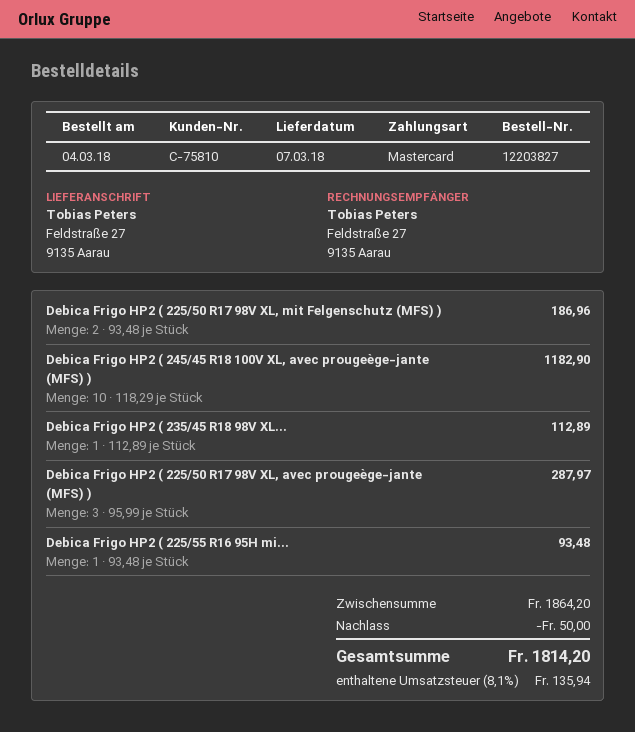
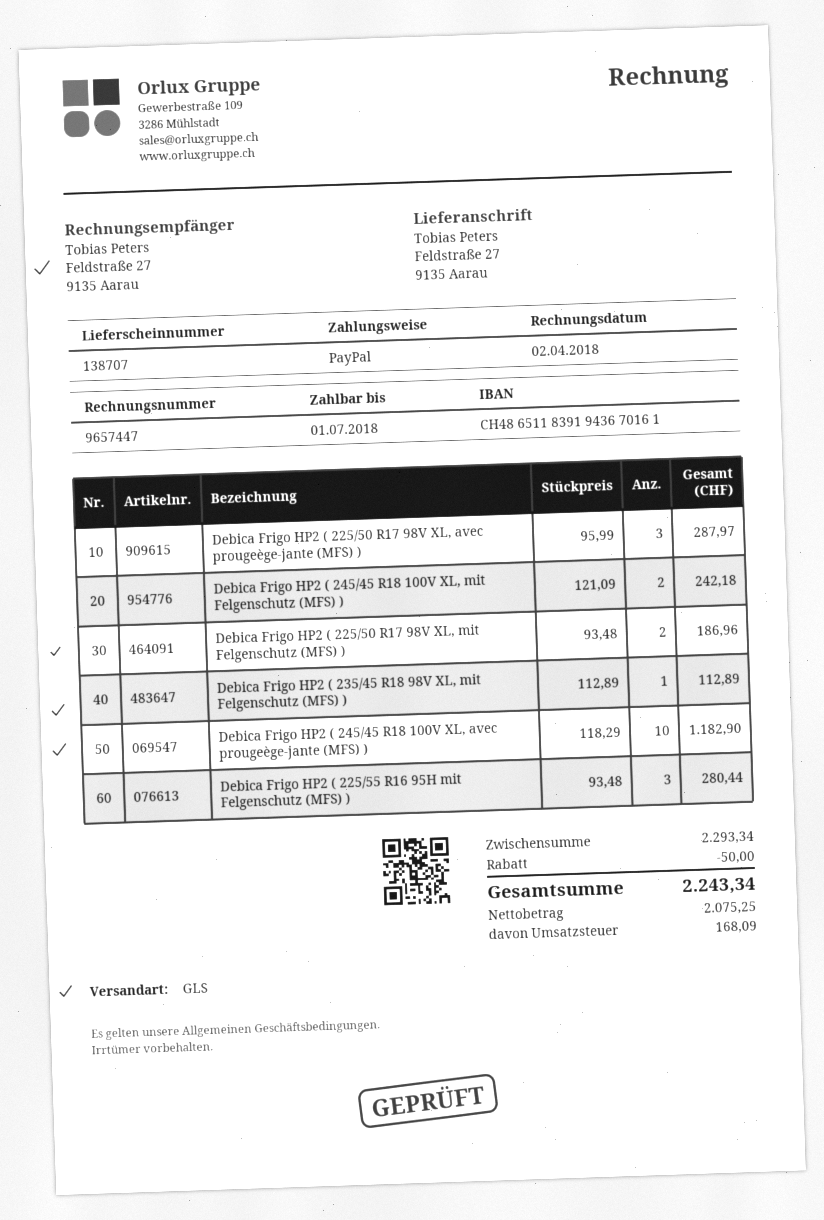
payment method: Mastercard -> PayPal
Debica Frigo HP2 ( 225/55 R16 95H mi...: 1 x 93.48 = 93.48 -> 3 x 93.48 = 280.44
Debica Frigo HP2 ( 245/45 R18 100V XL, mit Felgenschutz (MFS) ): none -> 2 x 121.09 = 242.18
subtotal: 1864.20 -> 2293.34
tax: 135.94 -> 168.09
total: 1814.20 -> 2243.34

